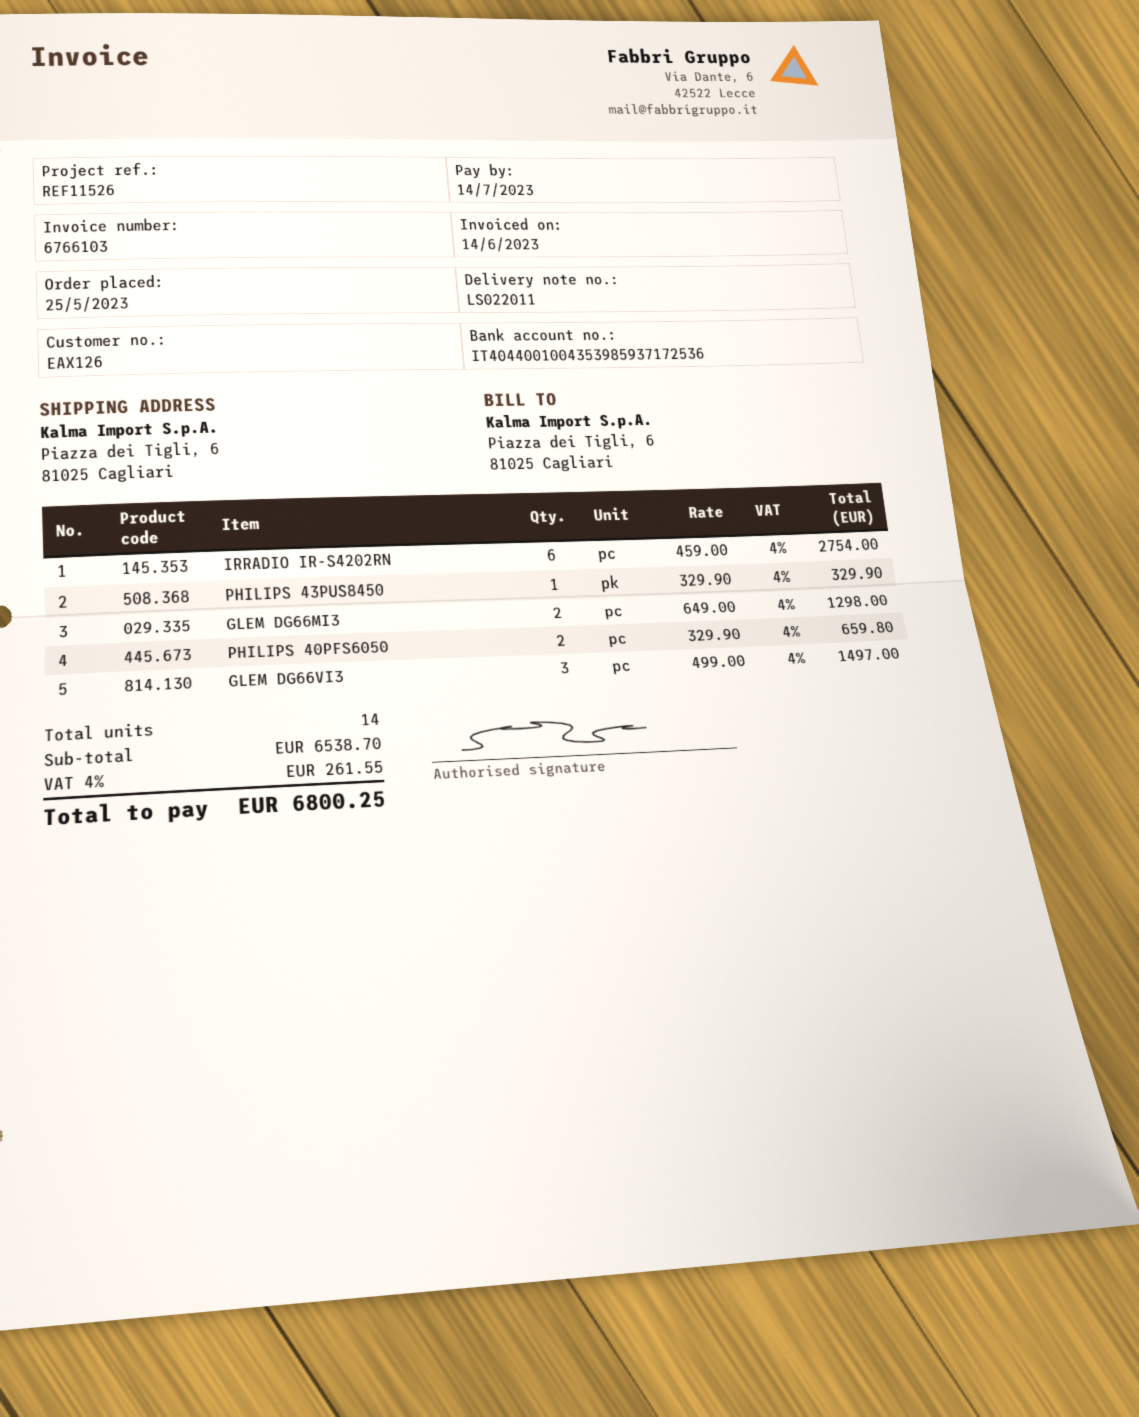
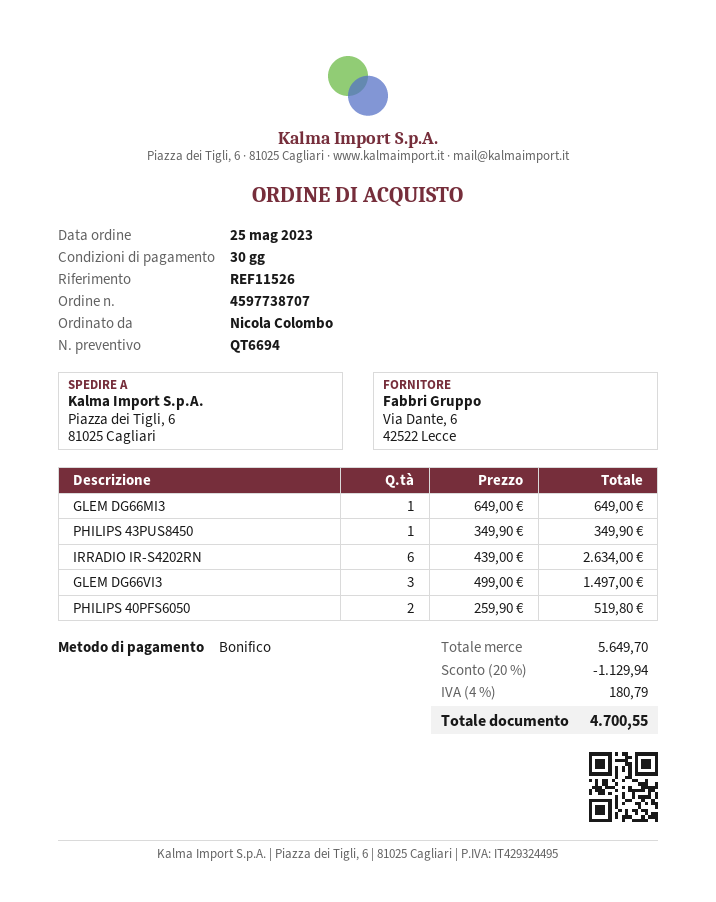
IRRADIO IR-S4202RN: 6 x 459.00 = 2754.00 -> 6 x 439.00 = 2634.00
PHILIPS 43PUS8450: 1 x 329.90 = 329.90 -> 1 x 349.90 = 349.90
GLEM DG66MI3: 2 x 649.00 = 1298.00 -> 1 x 649.00 = 649.00
PHILIPS 40PFS6050: 2 x 329.90 = 659.80 -> 2 x 259.90 = 519.80
subtotal: 6538.70 -> 5649.70
discount: none -> 20% = 1129.94
tax: 4% = 261.55 -> 4% = 180.79
total: 6800.25 -> 4700.55

